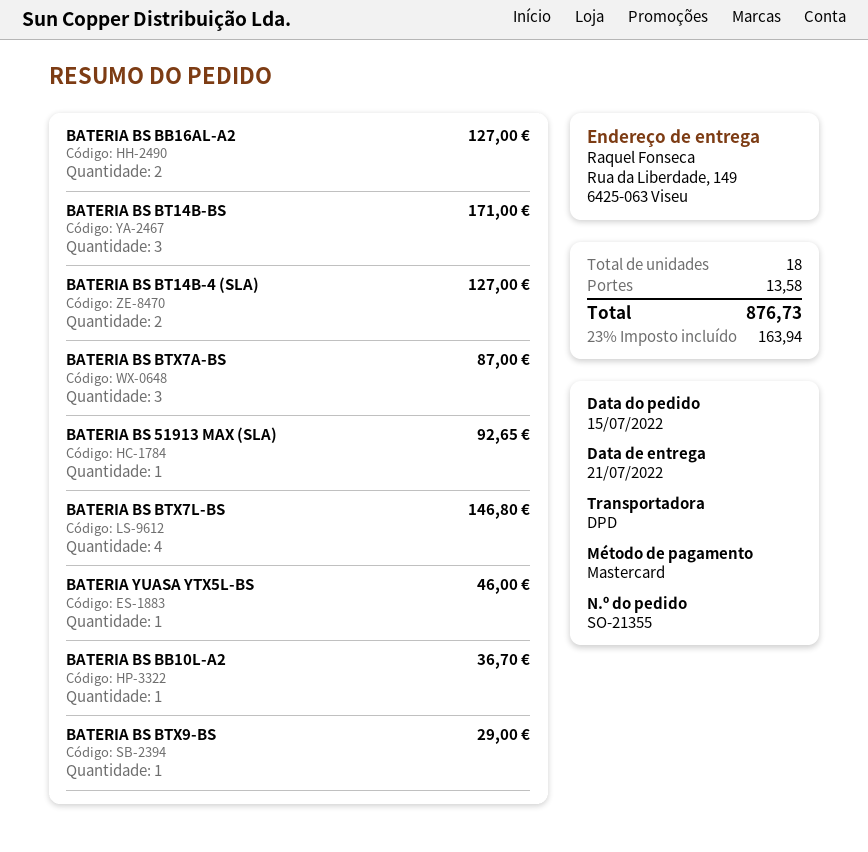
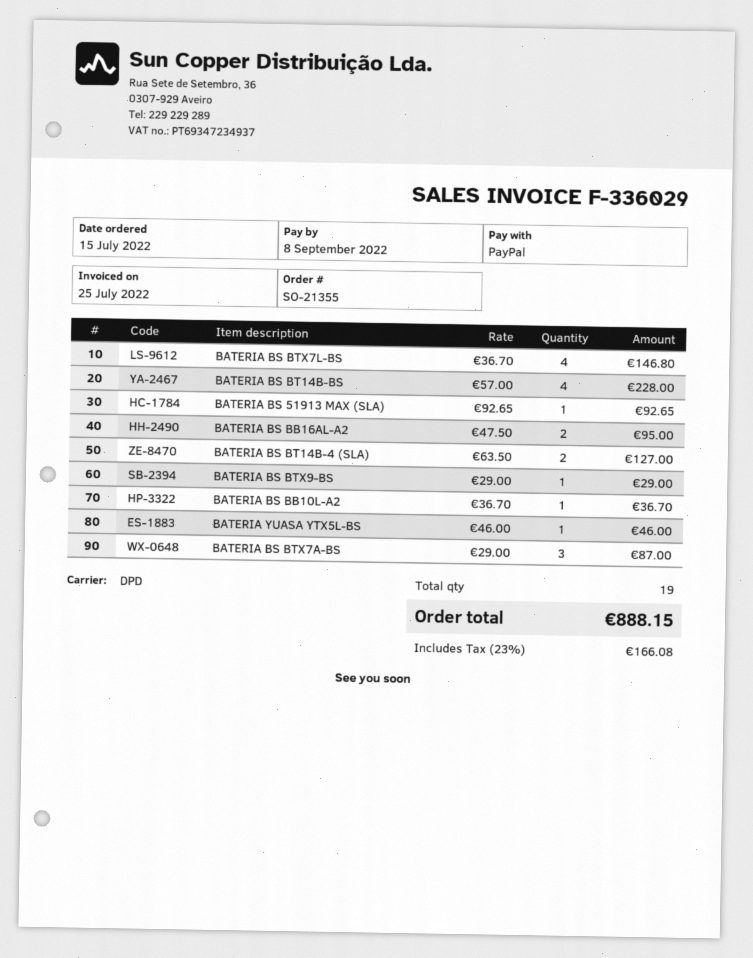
payment method: Mastercard -> PayPal
BATERIA BS BB16AL-A2: 2 for 127.00 -> 2 for 95.00
BATERIA BS BT14B-BS: 3 for 171.00 -> 4 for 228.00
total quantity: 18 -> 19
shipping: 13.58 -> none
tax: 23% = 163.94 -> 23% = 166.08
total: 876.73 -> 888.15

